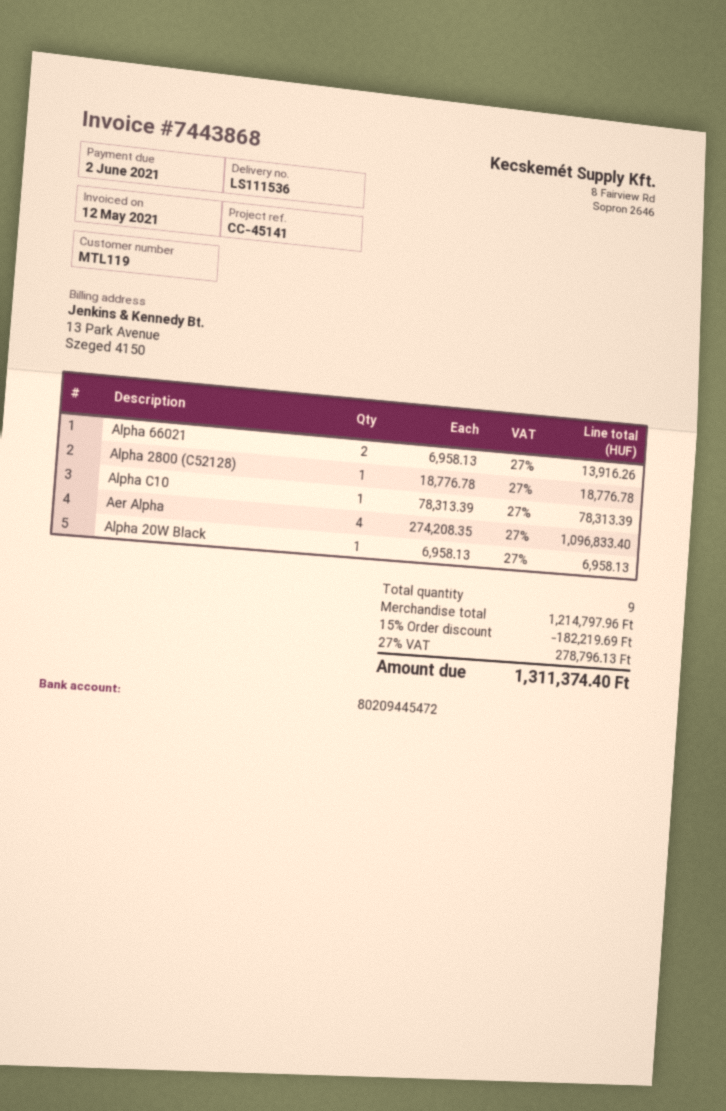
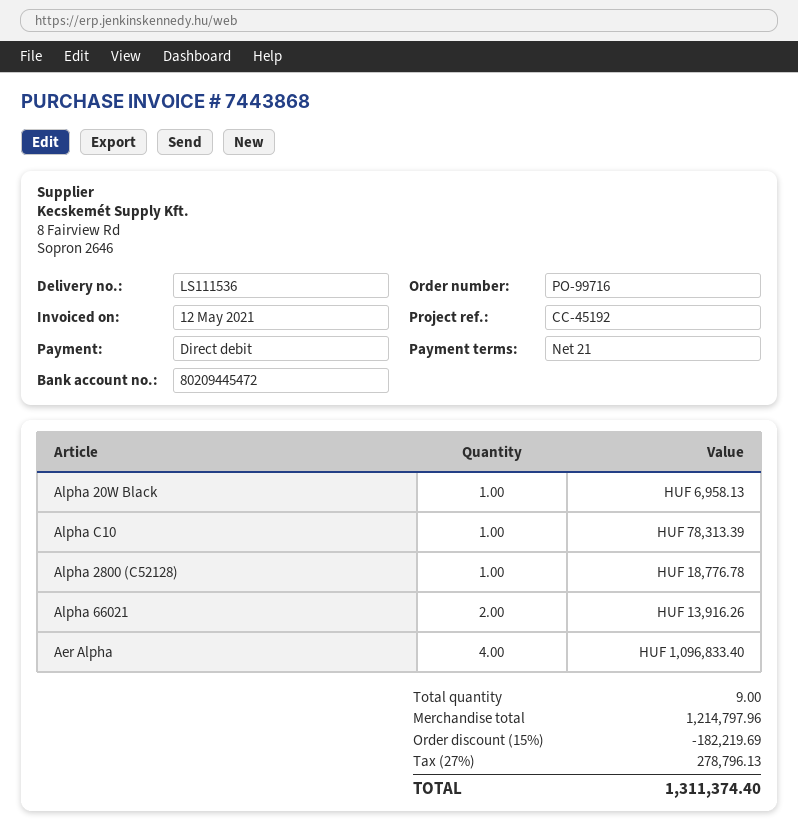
reference: CC-45141 -> CC-45192

